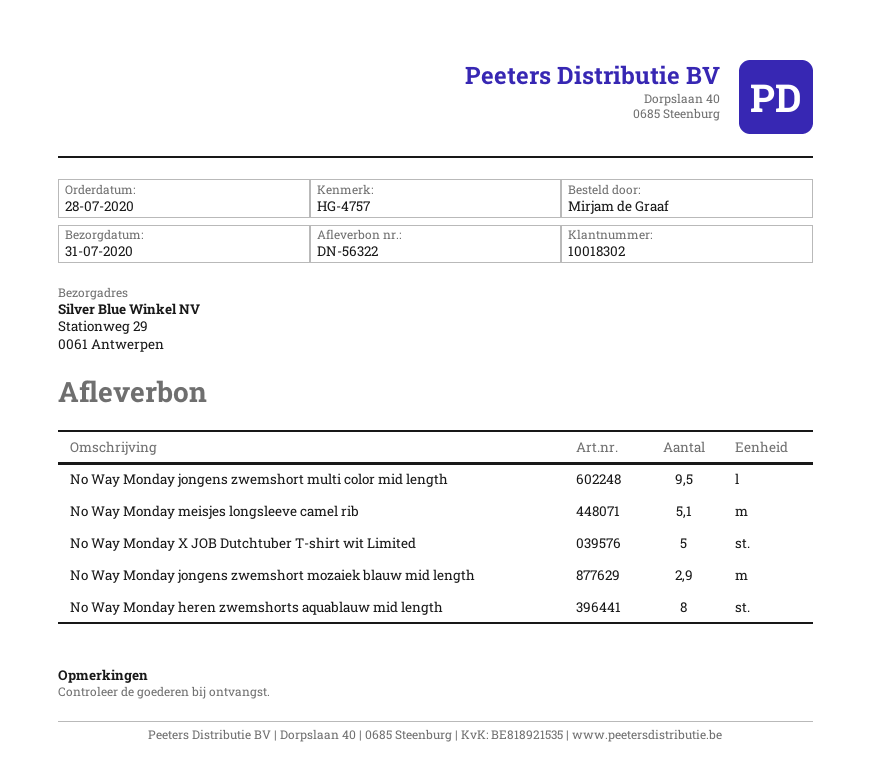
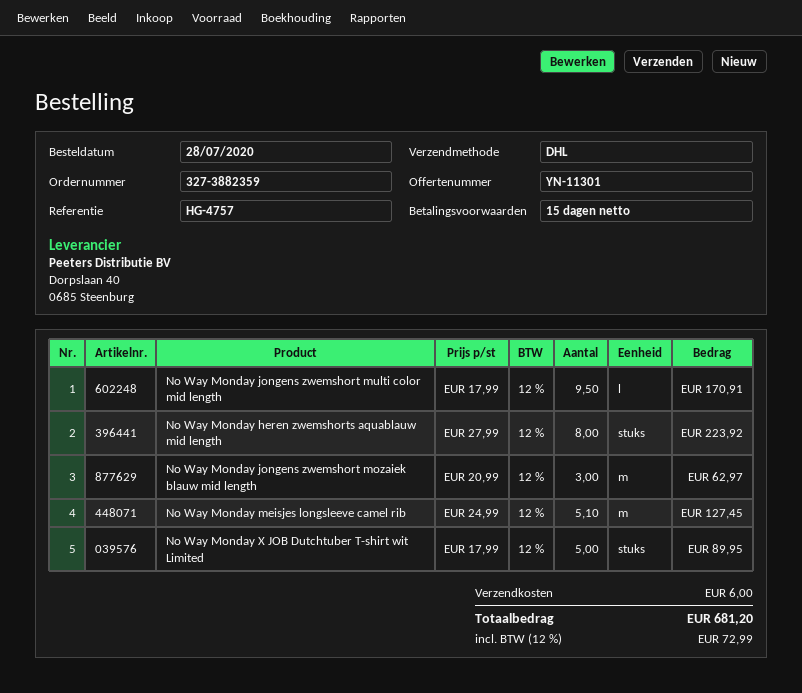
No Way Monday jongens zwemshort mozaiek blauw mid length: 2.9 -> 3

